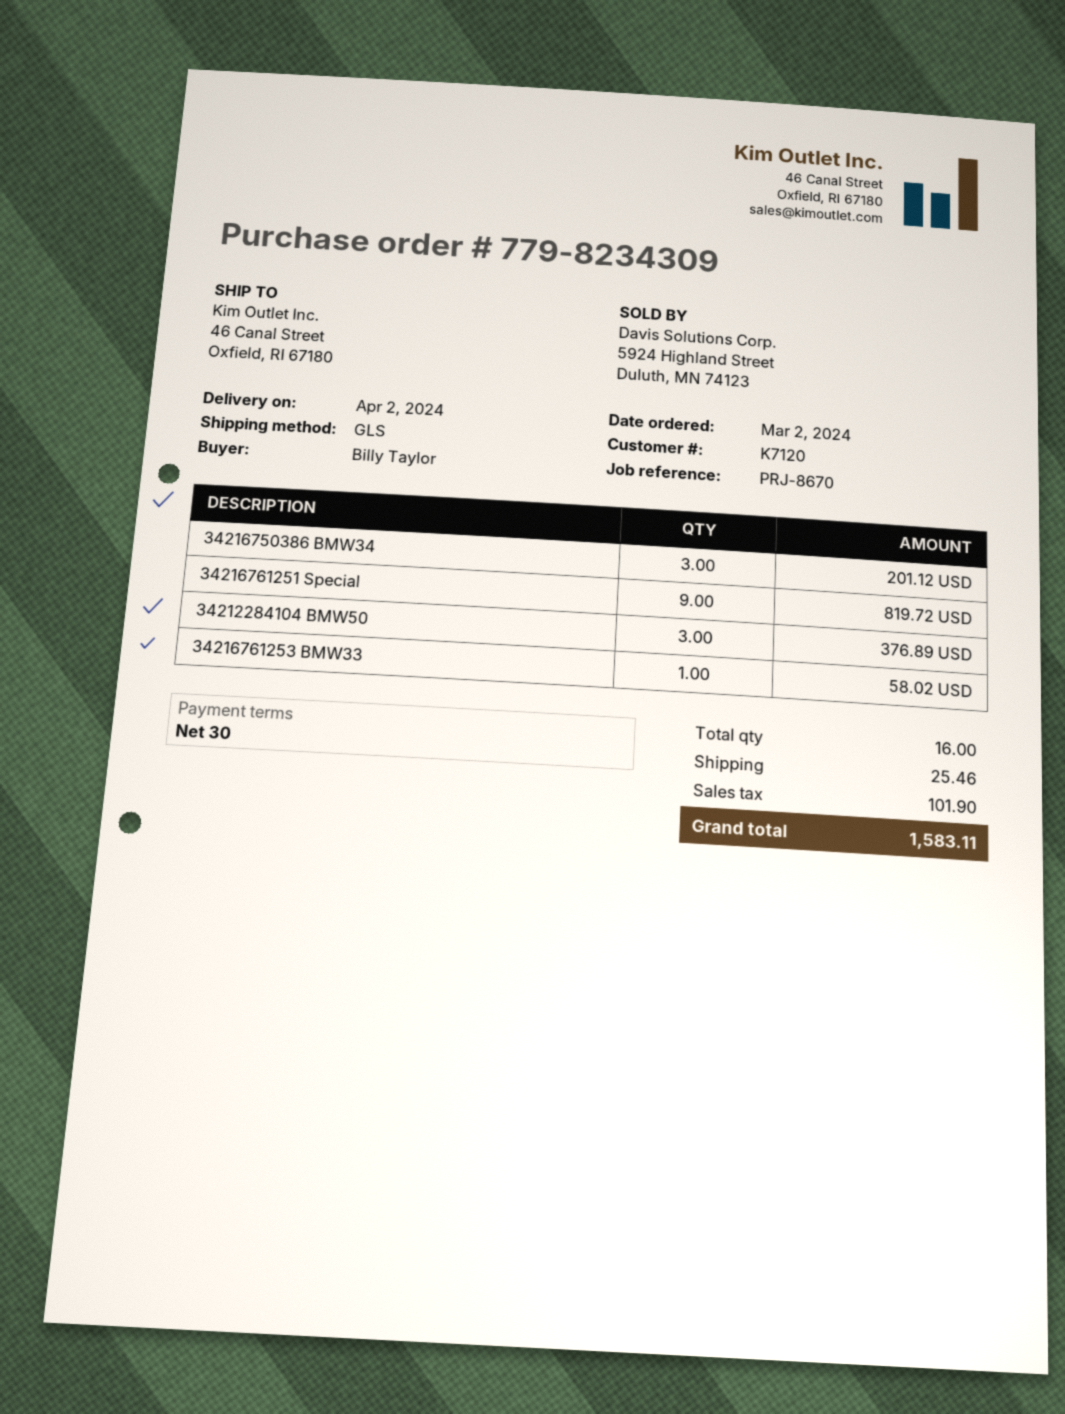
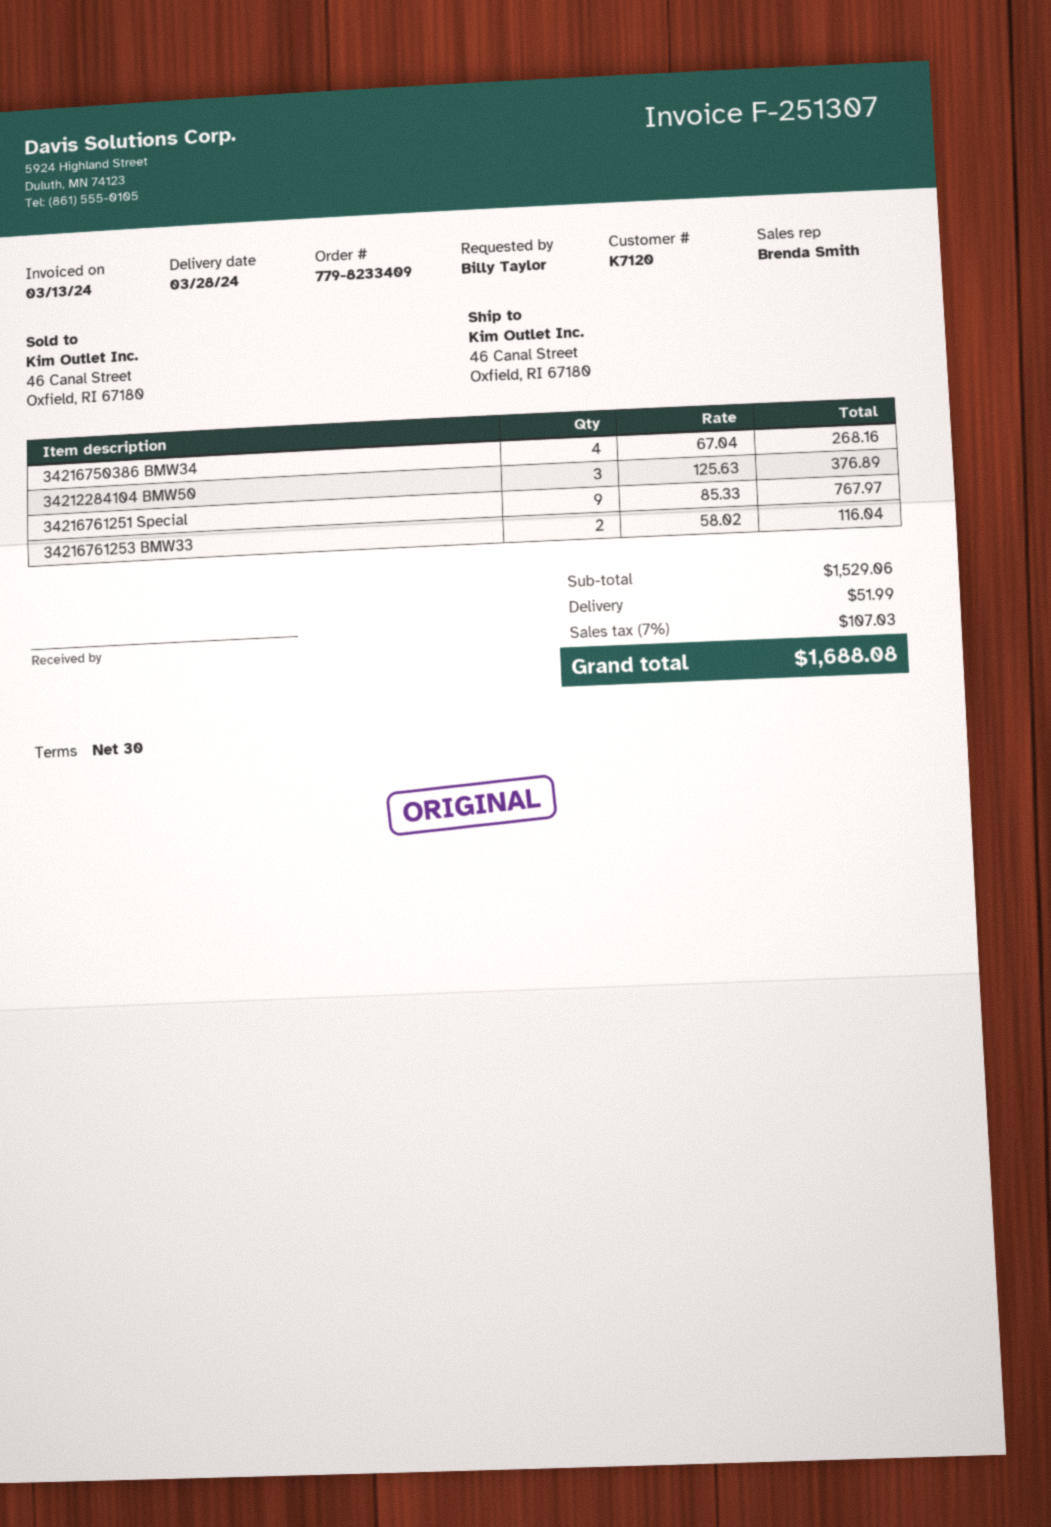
order number: 779-8234309 -> 779-8233409
delivery date: 2024-04-02 -> 2024-03-28
34216750386 BMW34: 3 for 201.12 -> 4 for 268.16
34216761251 Special: 9 for 819.72 -> 9 for 767.97
34216761253 BMW33: 1 for 58.02 -> 2 for 116.04
shipping: 25.46 -> 51.99
tax: 101.90 -> 107.03
total: 1583.11 -> 1688.08

